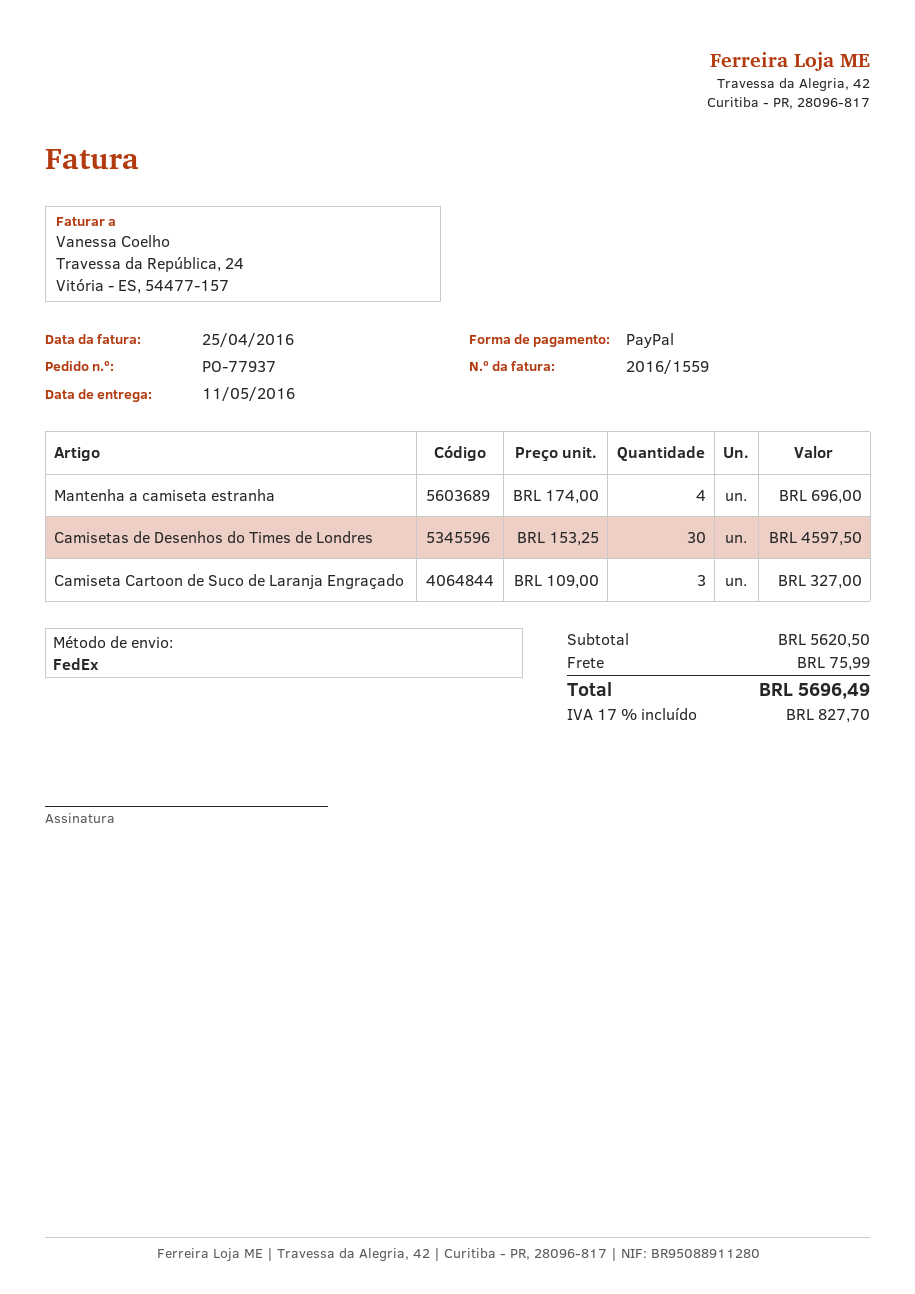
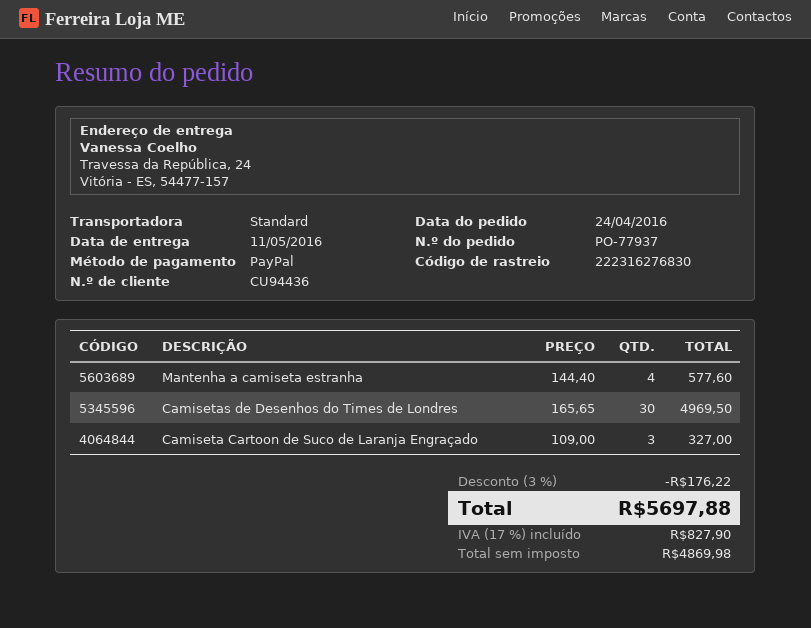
shipping method: FedEx -> standard
Mantenha a camiseta estranha: 4 x 174.00 = 696.00 -> 4 x 144.40 = 577.60
Camisetas de Desenhos do Times de Londres: 30 x 153.25 = 4597.50 -> 30 x 165.65 = 4969.50
discount: none -> 3% = 176.22
shipping: 75.99 -> none
tax: 17% = 827.70 -> 17% = 827.90
total: 5696.49 -> 5697.88

